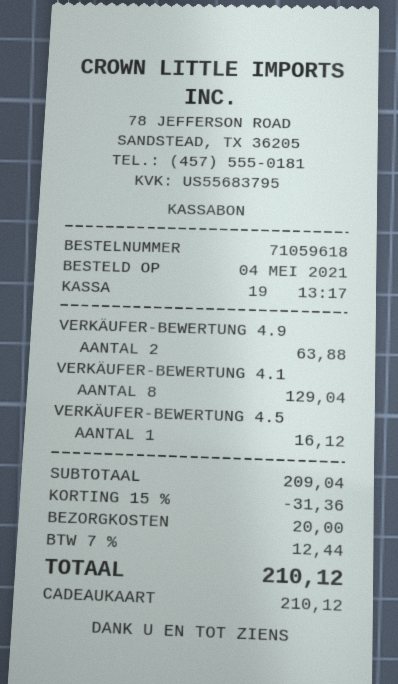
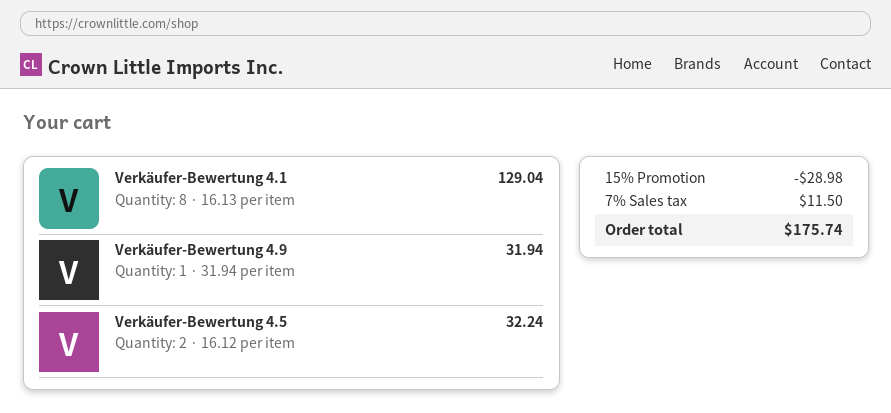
VERKÄUFER-BEWERTUNG 4.9: 2 for 63.88 -> 1 for 31.94
VERKÄUFER-BEWERTUNG 4.5: 1 for 16.12 -> 2 for 32.24
discount: 15% = 31.36 -> 15% = 28.98
shipping: 20.00 -> none
tax: 7% = 12.44 -> 7% = 11.50
total: 210.12 -> 175.74

